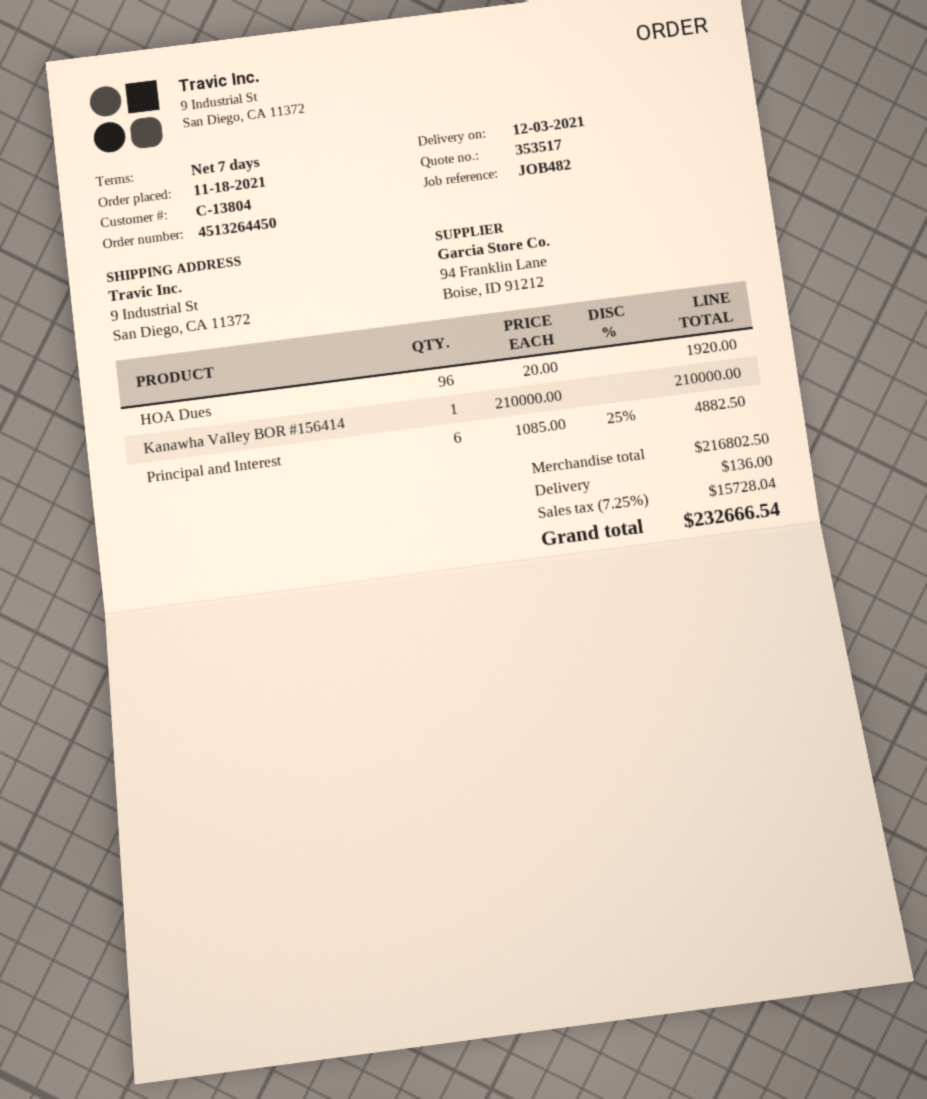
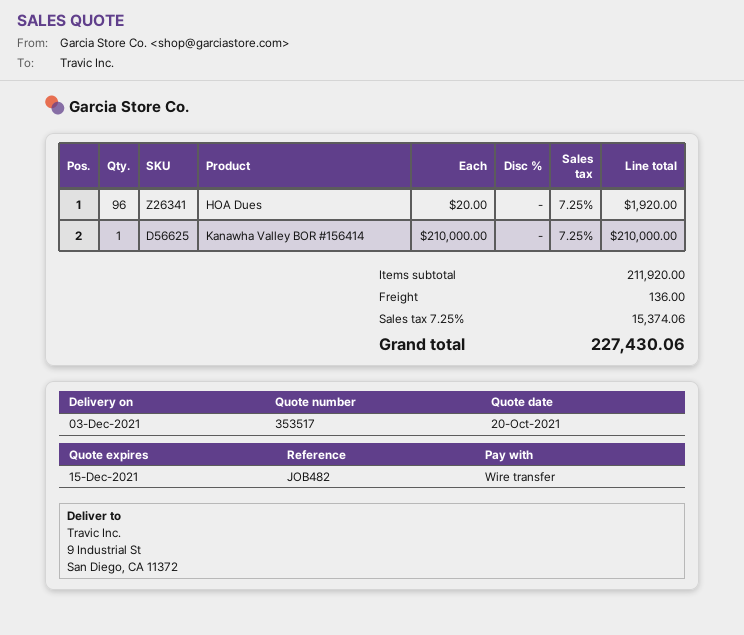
Principal and Interest: 6 x 1085.00 - 25% = 4882.50 -> none
subtotal: 216802.50 -> 211920.00
tax: 7.25% = 15728.04 -> 7.25% = 15374.06
total: 232666.54 -> 227430.06

